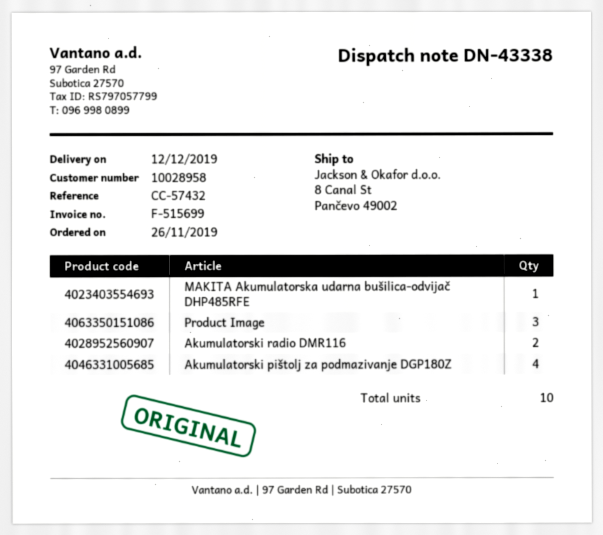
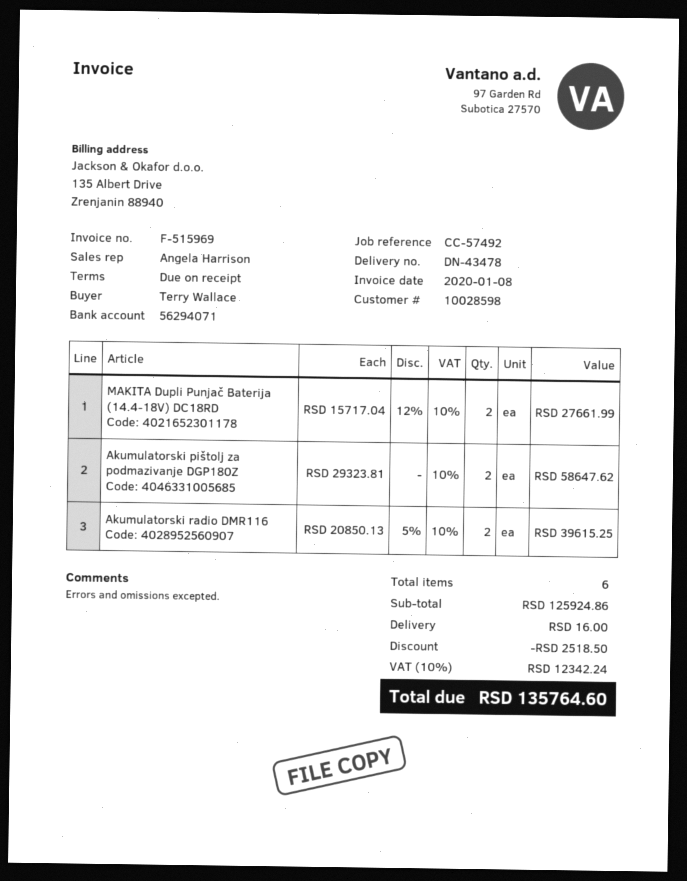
delivery note number: DN-43338 -> DN-43478
invoice number: F-515699 -> F-515969
customer number: 10028958 -> 10028598
reference: CC-57432 -> CC-57492
MAKITA Akumulatorska udarna bušilica-odvijač DHP485RFE: 1 -> none
Product Image: 3 -> none
Akumulatorski pištolj za podmazivanje DGP180Z: 4 -> 2
MAKITA Dupli Punjač Baterija (14.4-18V) DC18RD: none -> 2
total quantity: 10 -> 6

